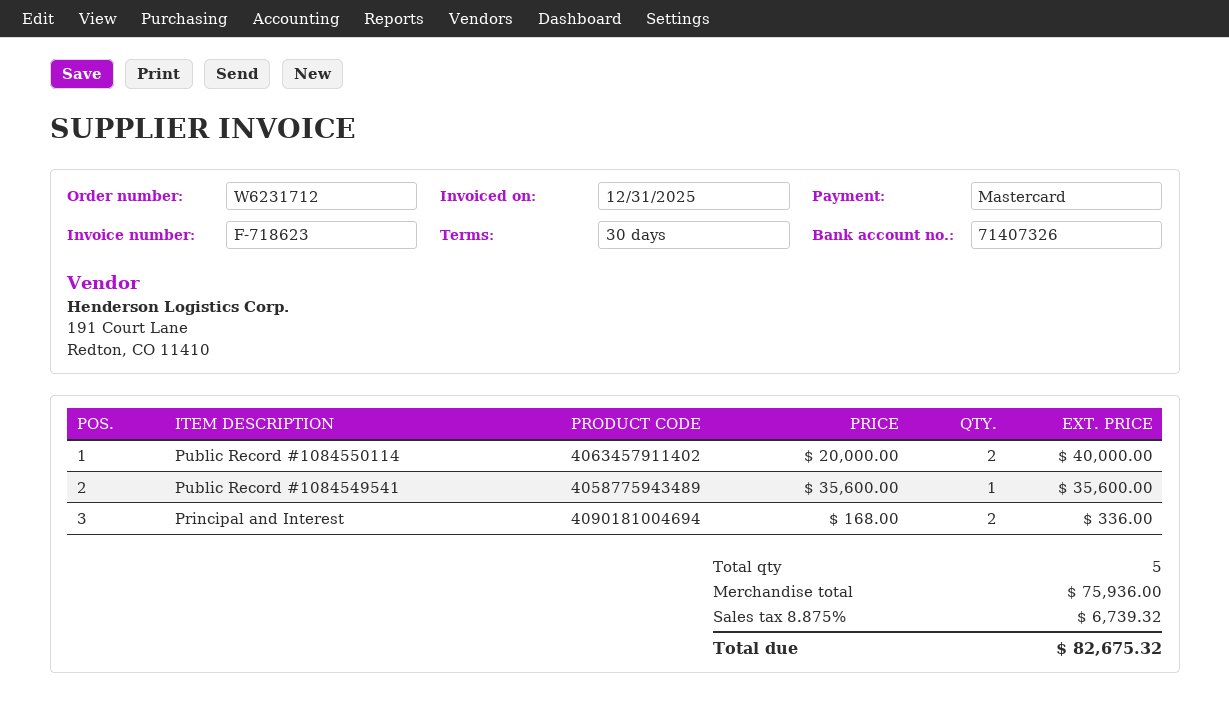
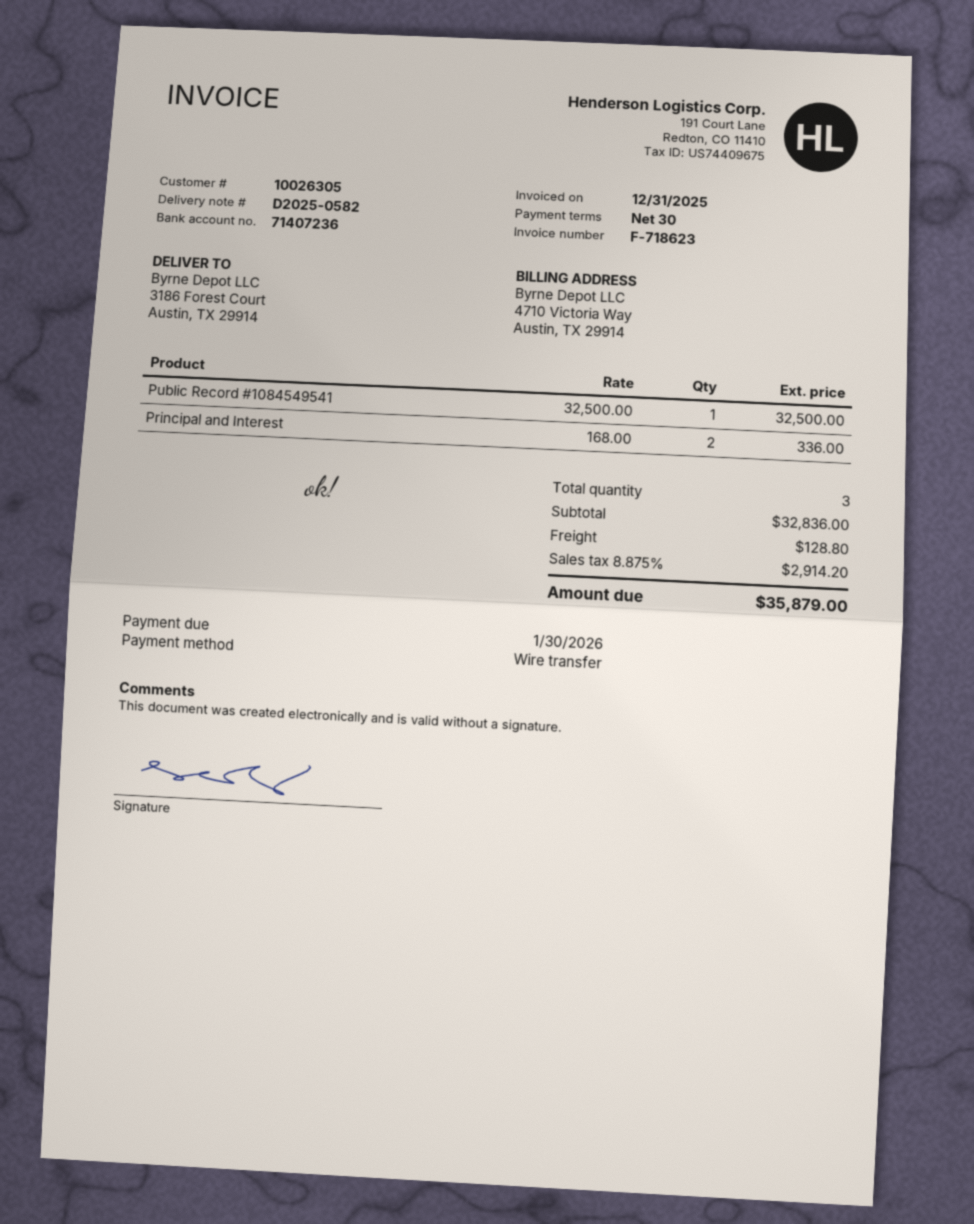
payment method: Mastercard -> bank transfer
bank account: 71407326 -> 71407236
Public Record #1084550114: 2 x 20000.00 = 40000.00 -> none
Public Record #1084549541: 1 x 35600.00 = 35600.00 -> 1 x 32500.00 = 32500.00
total quantity: 5 -> 3
subtotal: 75936.00 -> 32836.00
shipping: none -> 128.80
tax: 8.875% = 6739.32 -> 8.875% = 2914.20
total: 82675.32 -> 35879.00

